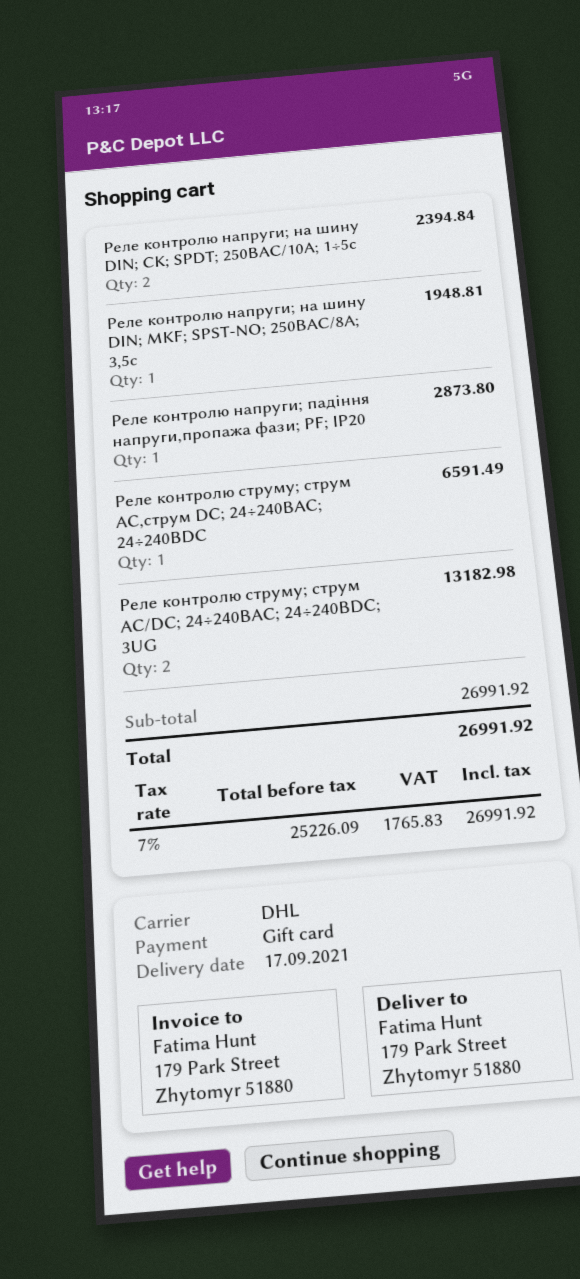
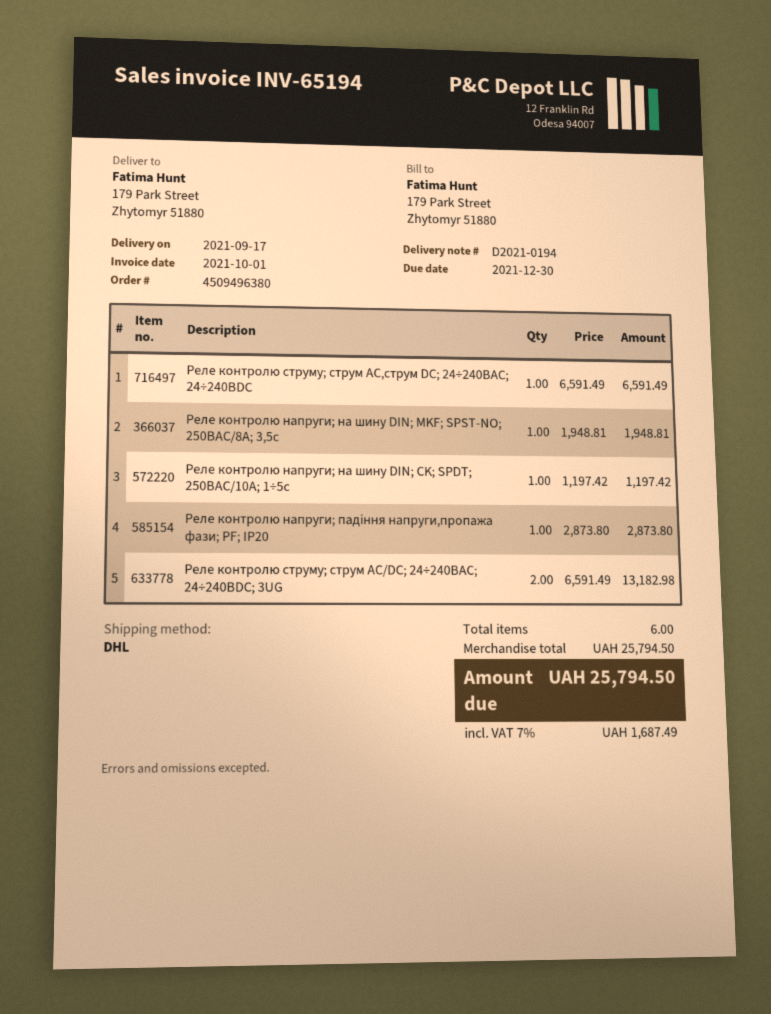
Реле контролю напруги; на шину DIN; CK; SPDT; 250ВAC/10А; 1÷5с: 2 for 2394.84 -> 1 for 1197.42
subtotal: 26991.92 -> 25794.50
tax: 7% = 1765.83 -> 7% = 1687.49
total: 26991.92 -> 25794.50

